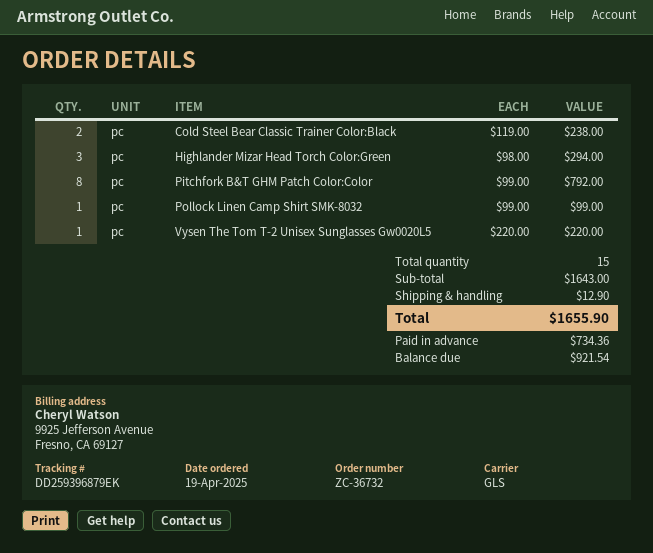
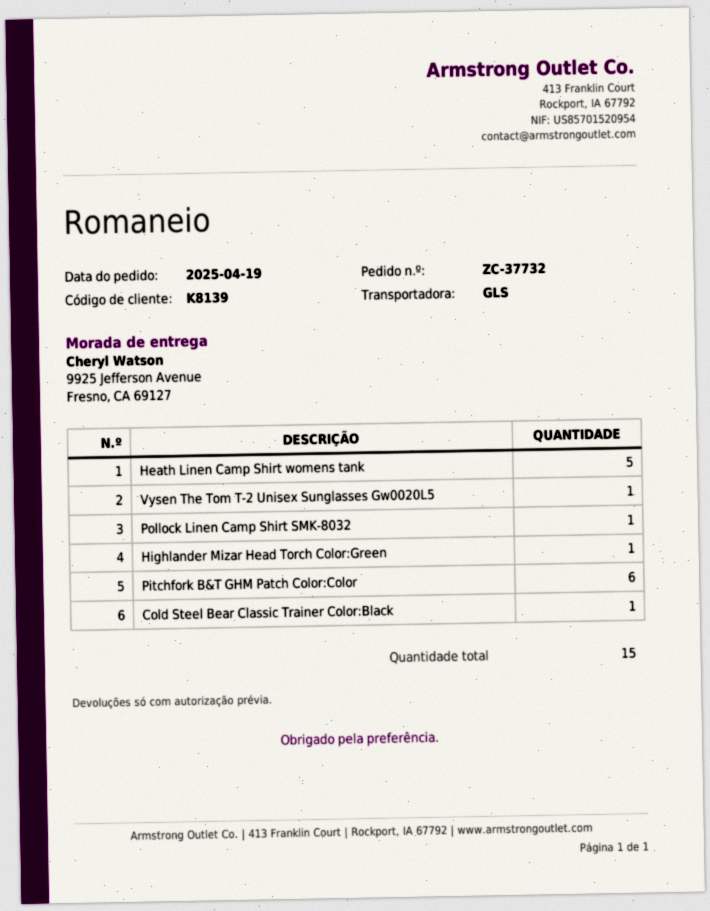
order number: ZC-36732 -> ZC-37732
Cold Steel Bear Classic Trainer Color:Black: 2 -> 1
Highlander Mizar Head Torch Color:Green: 3 -> 1
Pitchfork B&T GHM Patch Color:Color: 8 -> 6
Heath Linen Camp Shirt womens tank: none -> 5

